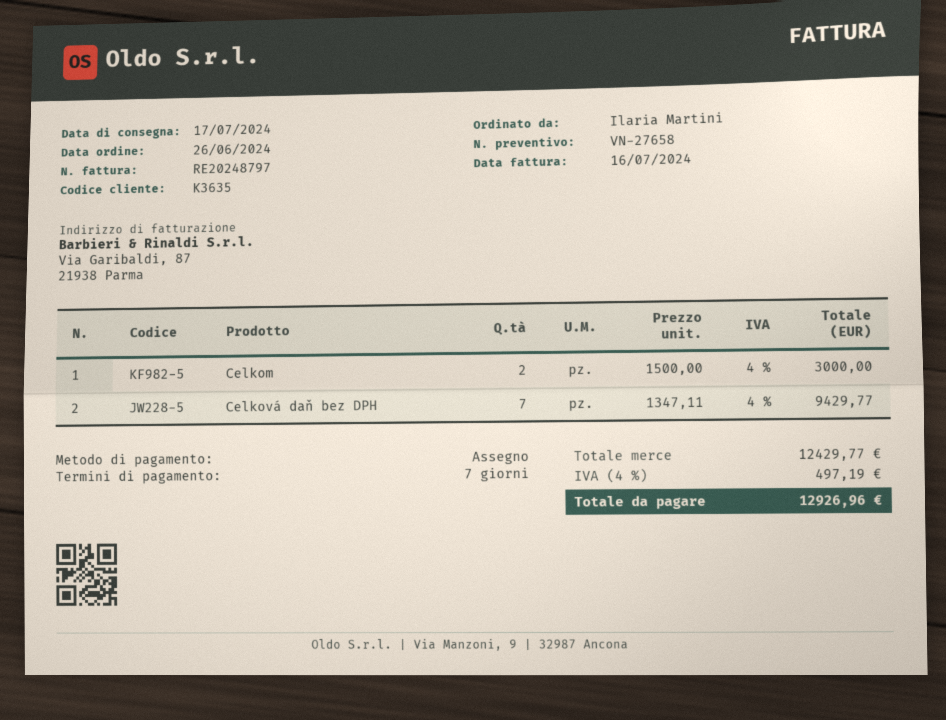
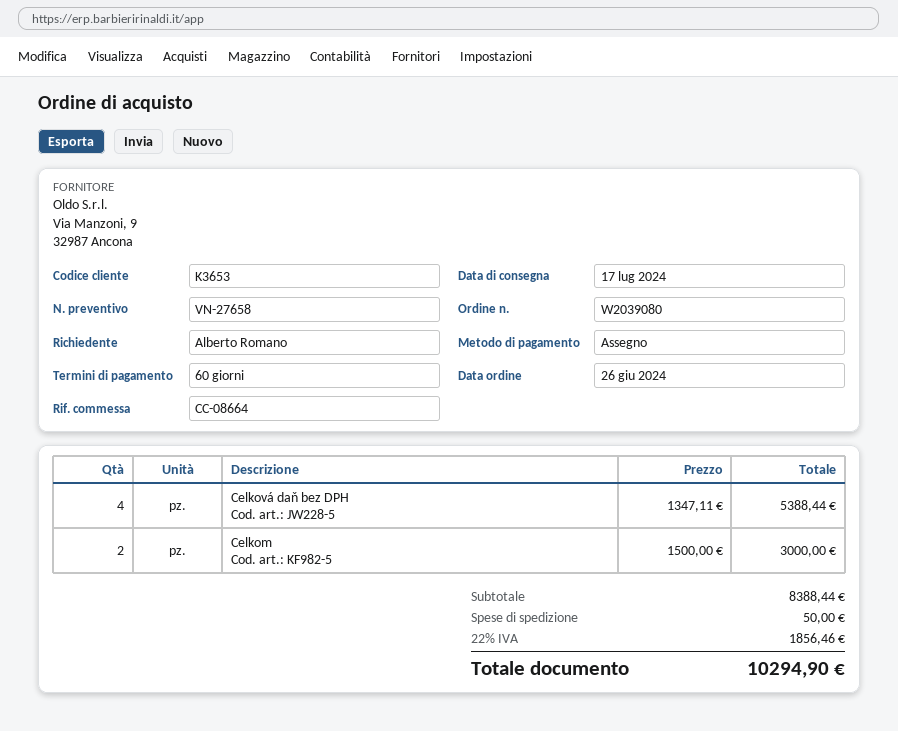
payment terms: 7 days -> 60 days
customer number: K3635 -> K3653
ordered by: Ilaria Martini -> Alberto Romano
Celková daň bez DPH: 7 x 1347.11 = 9429.77 -> 4 x 1347.11 = 5388.44
subtotal: 12429.77 -> 8388.44
shipping: none -> 50.00
tax: 4% = 497.19 -> 22% = 1856.46
total: 12926.96 -> 10294.90

